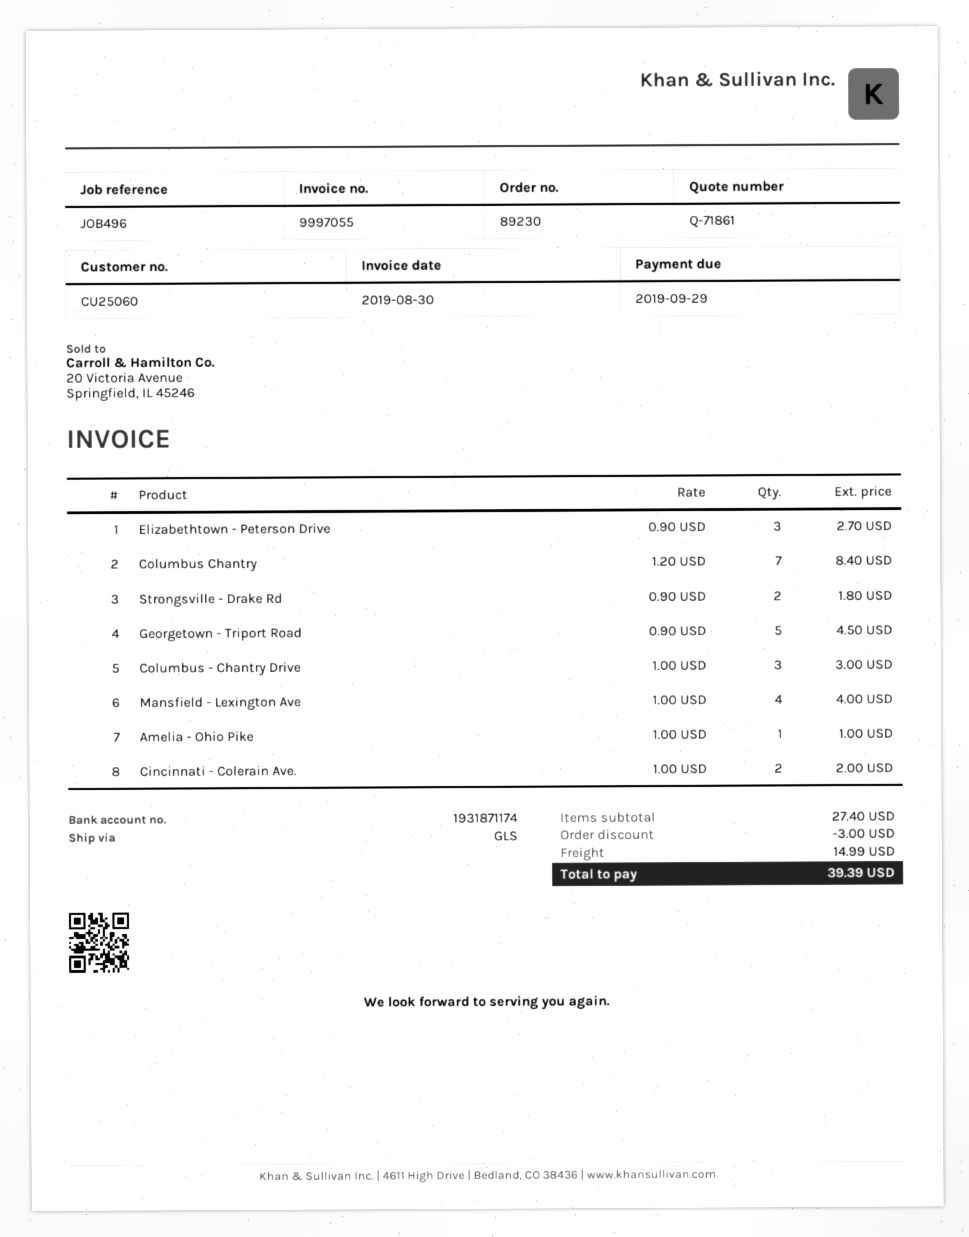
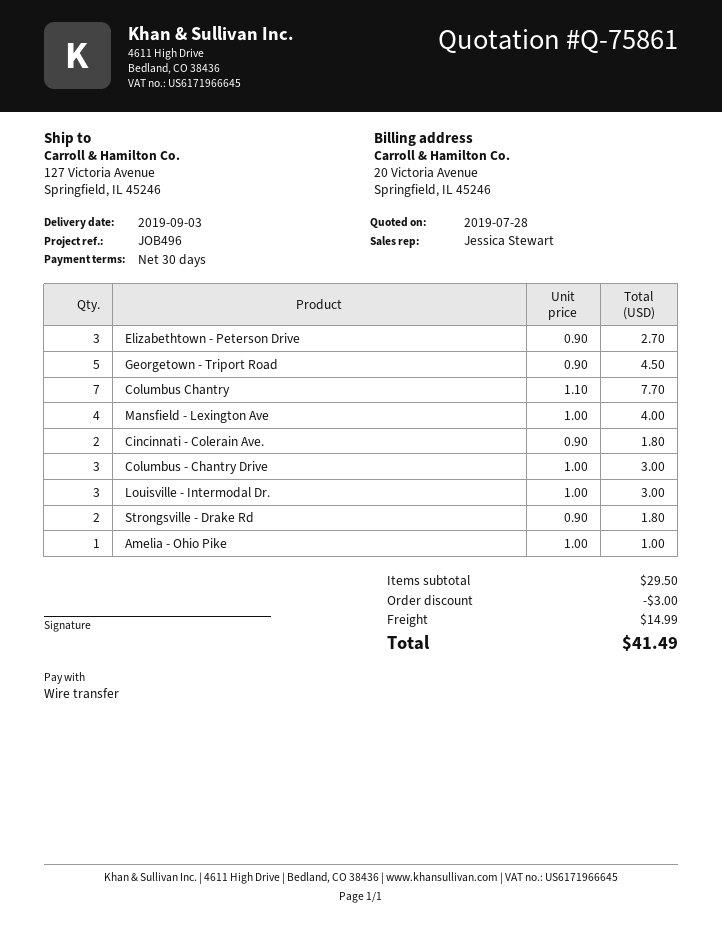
quote number: Q-71861 -> Q-75861
Columbus Chantry: 7 x 1.20 = 8.40 -> 7 x 1.10 = 7.70
Cincinnati - Colerain Ave.: 2 x 1.00 = 2.00 -> 2 x 0.90 = 1.80
Louisville - Intermodal Dr.: none -> 3 x 1.00 = 3.00
subtotal: 27.40 -> 29.50
total: 39.39 -> 41.49

